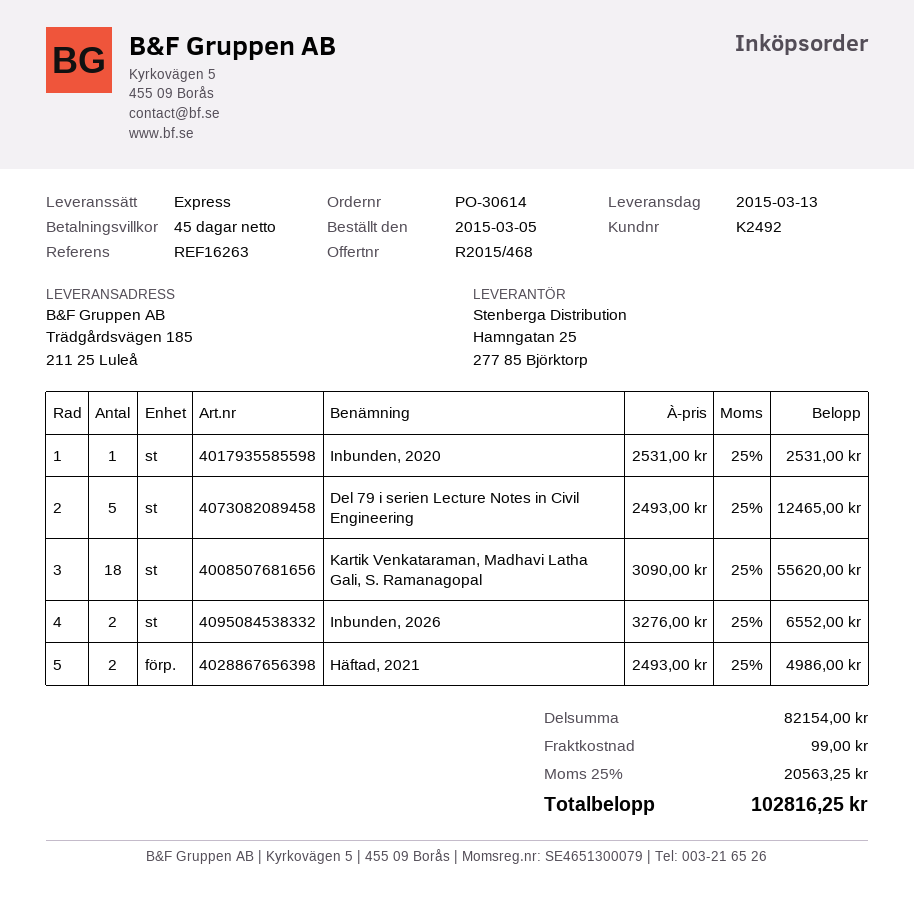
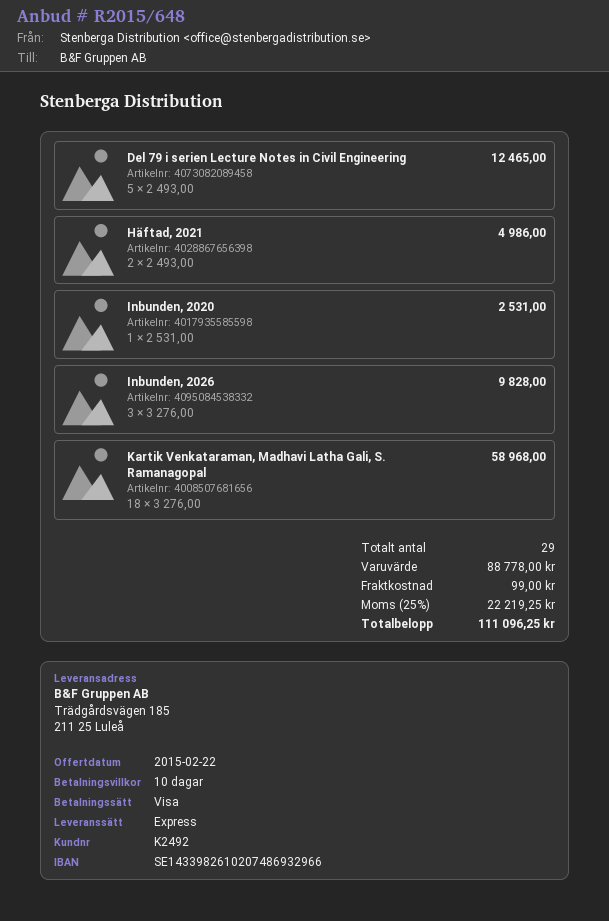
quote number: R2015/468 -> R2015/648
payment terms: 45 days -> 10 days
Kartik Venkataraman, Madhavi Latha Gali, S. Ramanagopal: 18 x 3090.00 = 55620.00 -> 18 x 3276.00 = 58968.00
Inbunden, 2026: 2 x 3276.00 = 6552.00 -> 3 x 3276.00 = 9828.00
subtotal: 82154.00 -> 88778.00
tax: 25% = 20563.25 -> 25% = 22219.25
total: 102816.25 -> 111096.25

